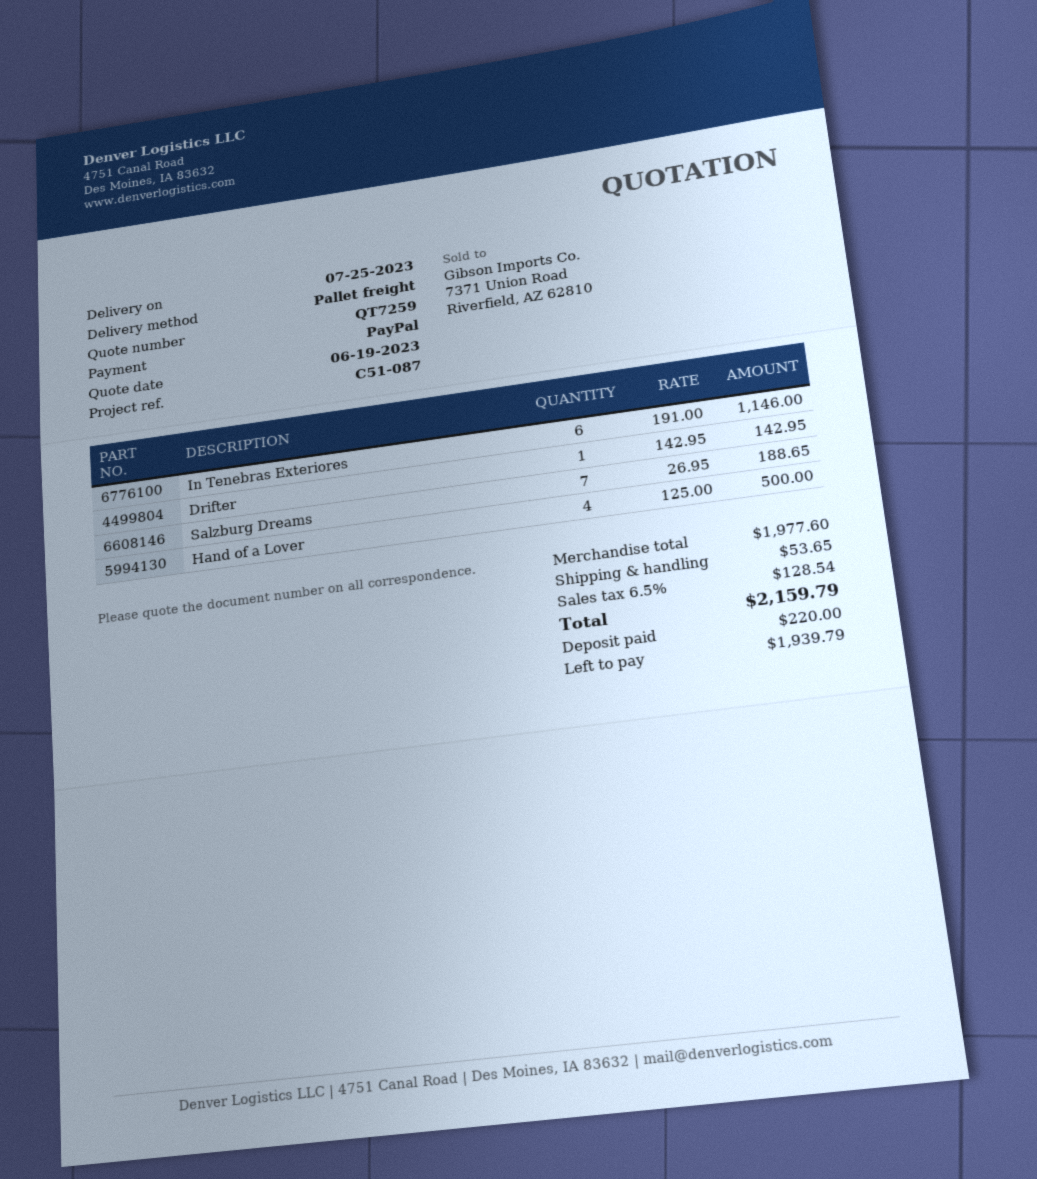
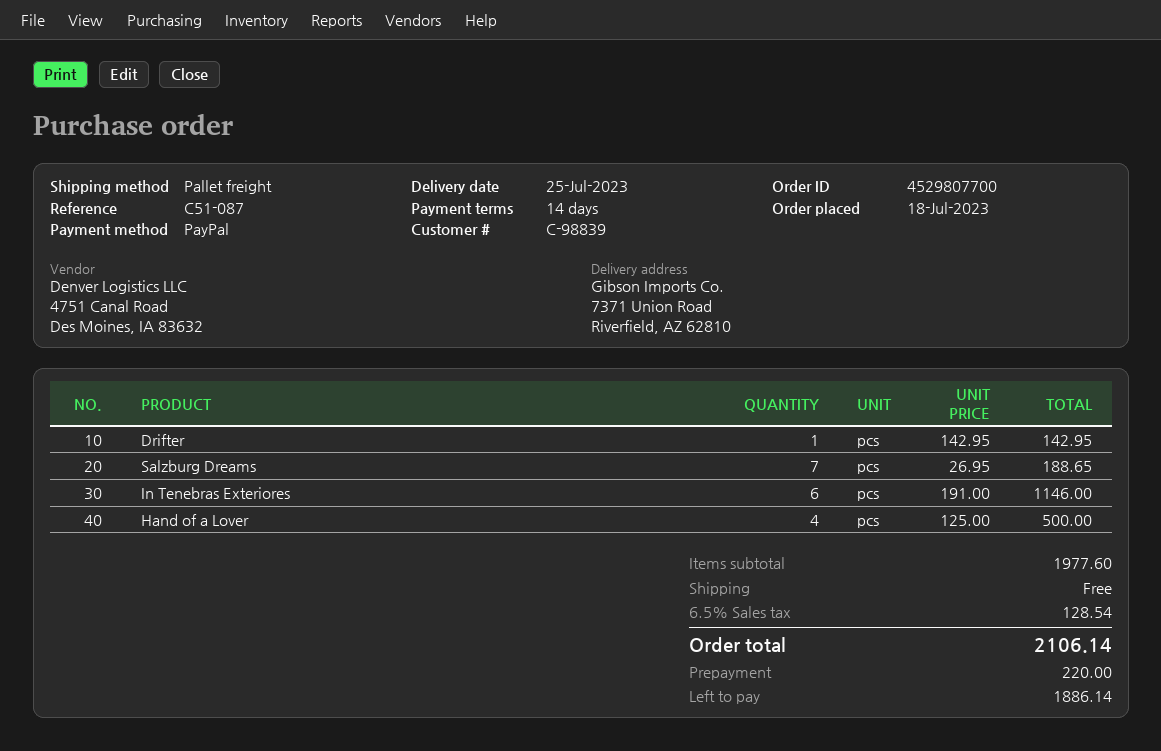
shipping: 53.65 -> 0.00
total: 2159.79 -> 2106.14
balance: 1939.79 -> 1886.14

